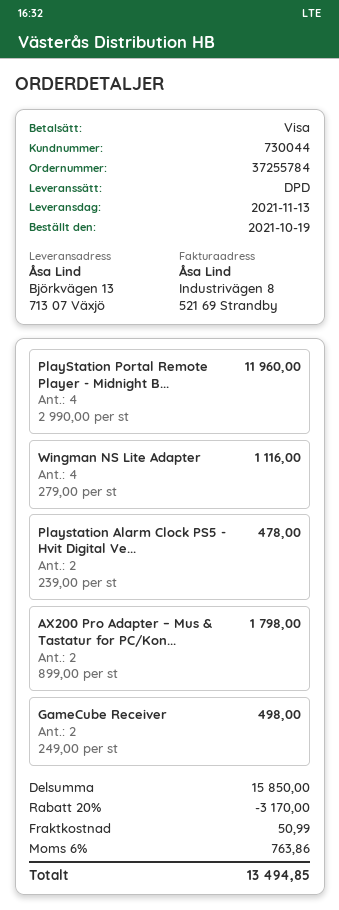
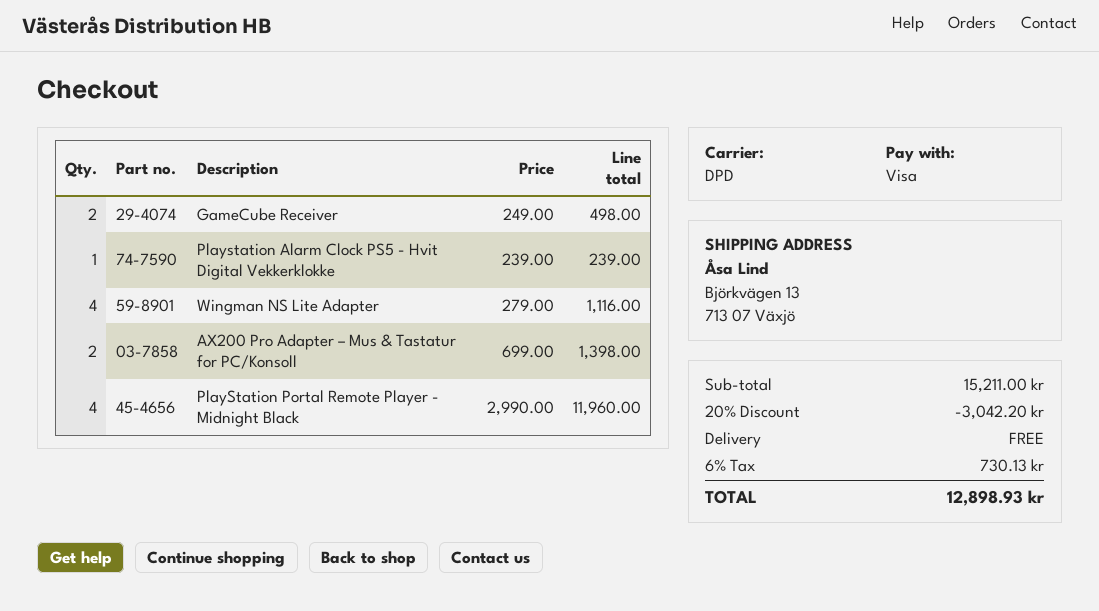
Playstation Alarm Clock PS5 - Hvit Digital Ve...: 2 x 239.00 = 478.00 -> 1 x 239.00 = 239.00
AX200 Pro Adapter – Mus & Tastatur for PC/Kon...: 2 x 899.00 = 1798.00 -> 2 x 699.00 = 1398.00
subtotal: 15850.00 -> 15211.00
discount: 20% = 3170.00 -> 20% = 3042.20
shipping: 50.99 -> 0.00
tax: 6% = 763.86 -> 6% = 730.13
total: 13494.85 -> 12898.93

